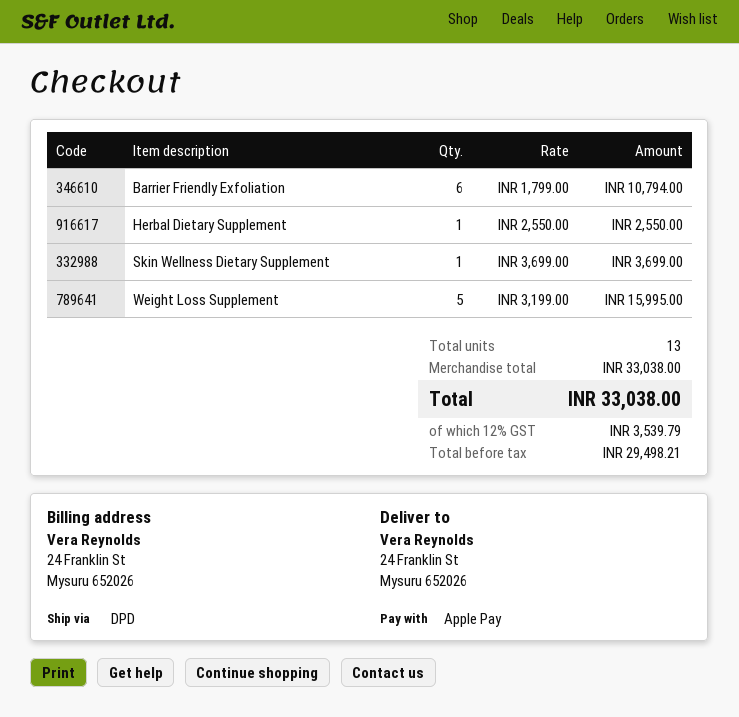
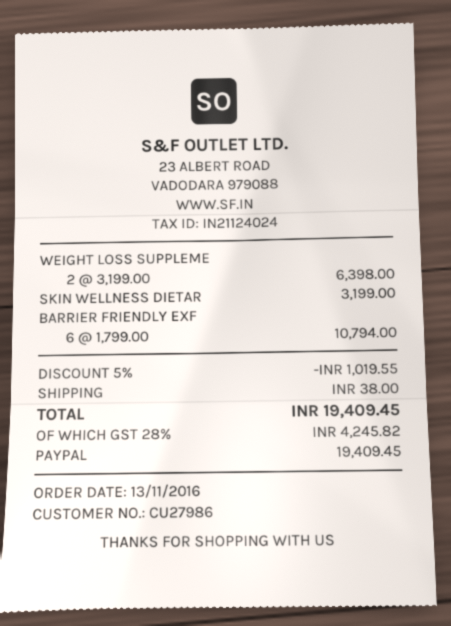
payment method: Apple Pay -> PayPal
Herbal Dietary Supplement: 1 x 2550.00 = 2550.00 -> none
Skin Wellness Dietary Supplement: 1 x 3699.00 = 3699.00 -> 1 x 3199.00 = 3199.00
Weight Loss Supplement: 5 x 3199.00 = 15995.00 -> 2 x 3199.00 = 6398.00
discount: none -> 5% = 1019.55
shipping: none -> 38.00
tax: 12% = 3539.79 -> 28% = 4245.82
total: 33038.00 -> 19409.45

